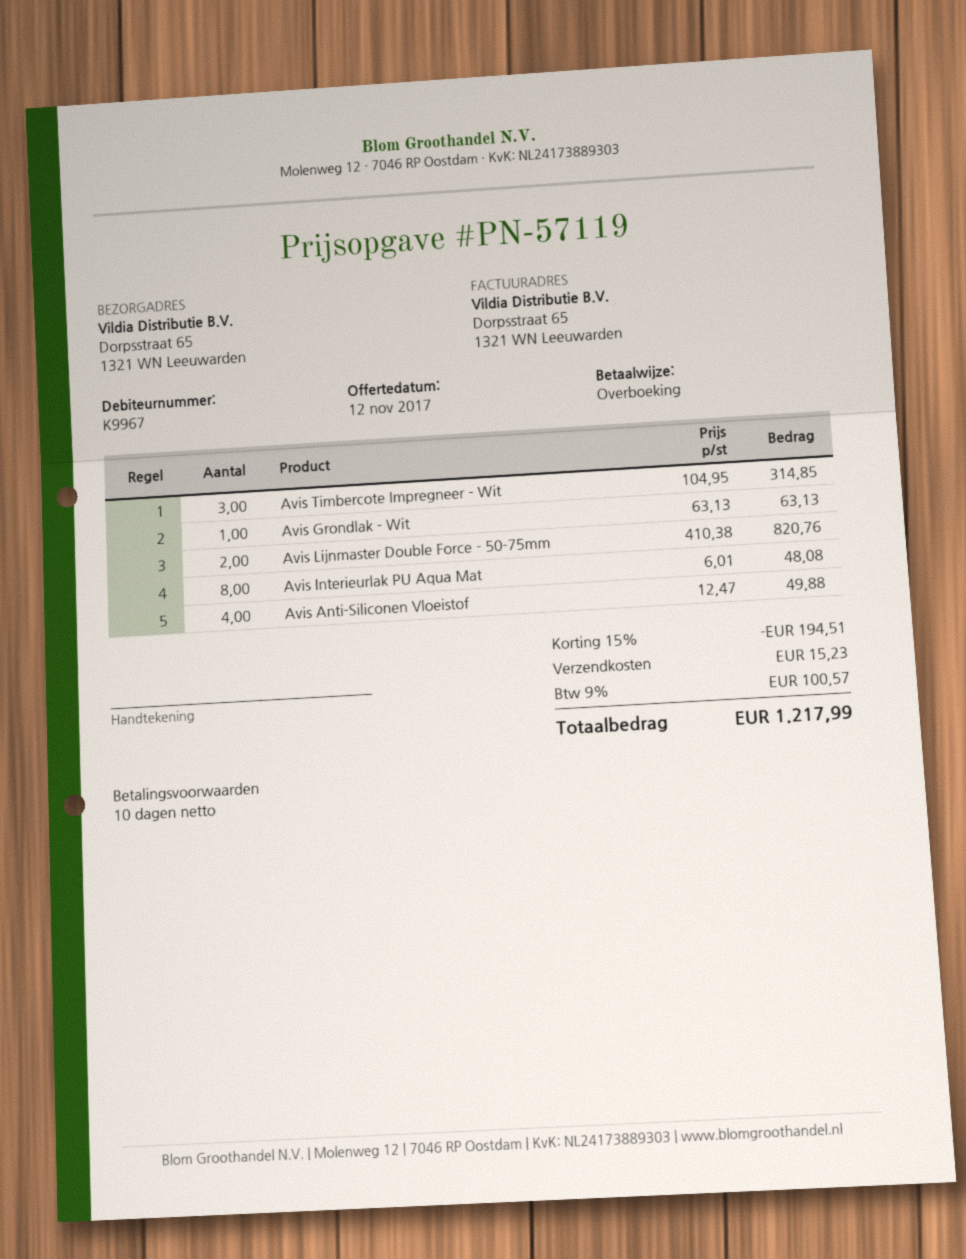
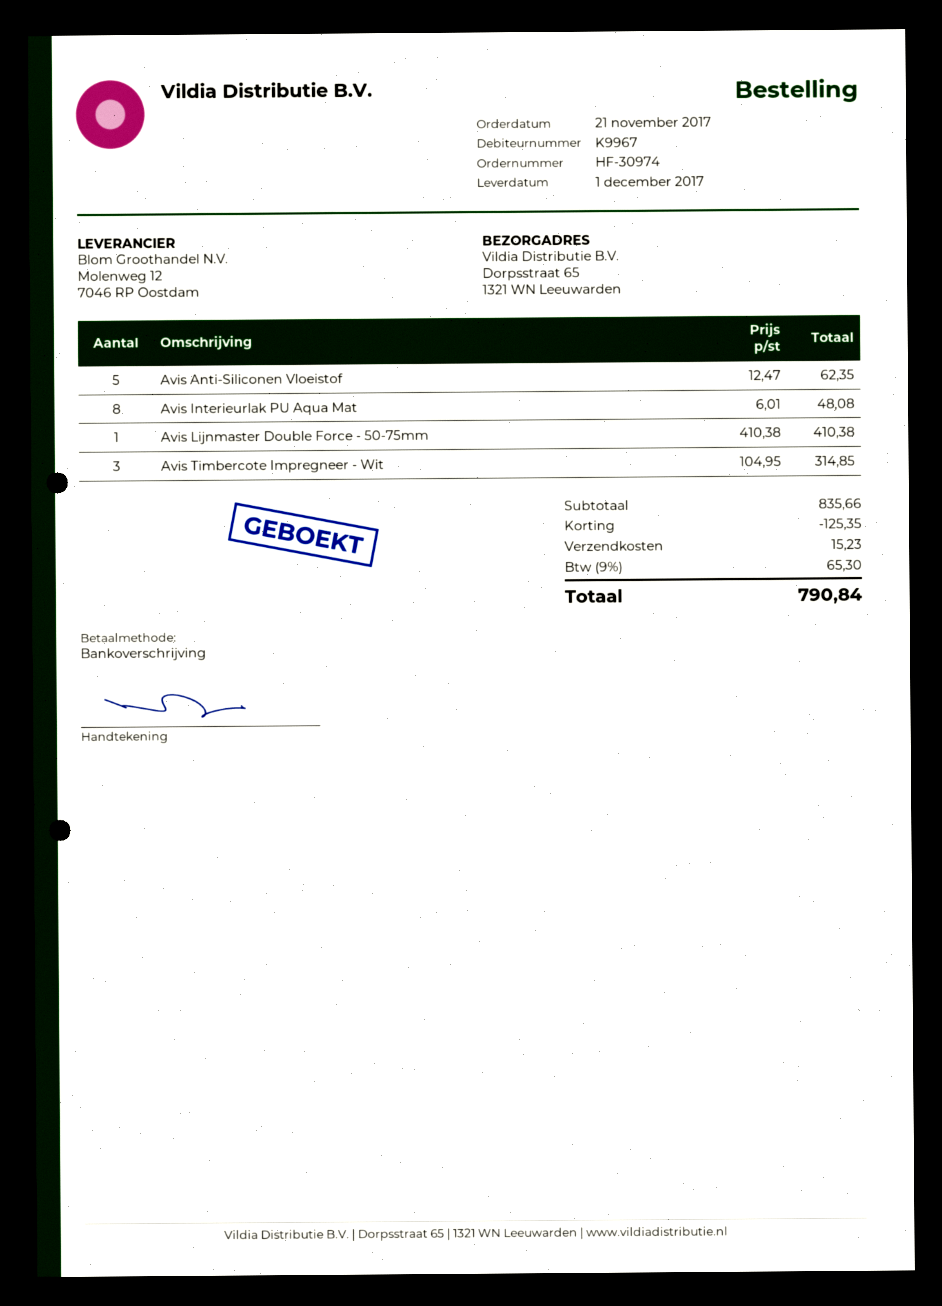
Avis Grondlak - Wit: 1 x 63.13 = 63.13 -> none
Avis Lijnmaster Double Force - 50-75mm: 2 x 410.38 = 820.76 -> 1 x 410.38 = 410.38
Avis Anti-Siliconen Vloeistof: 4 x 12.47 = 49.88 -> 5 x 12.47 = 62.35
discount: 194.51 -> 125.35
tax: 9% = 100.57 -> 9% = 65.30
total: 1217.99 -> 790.84

